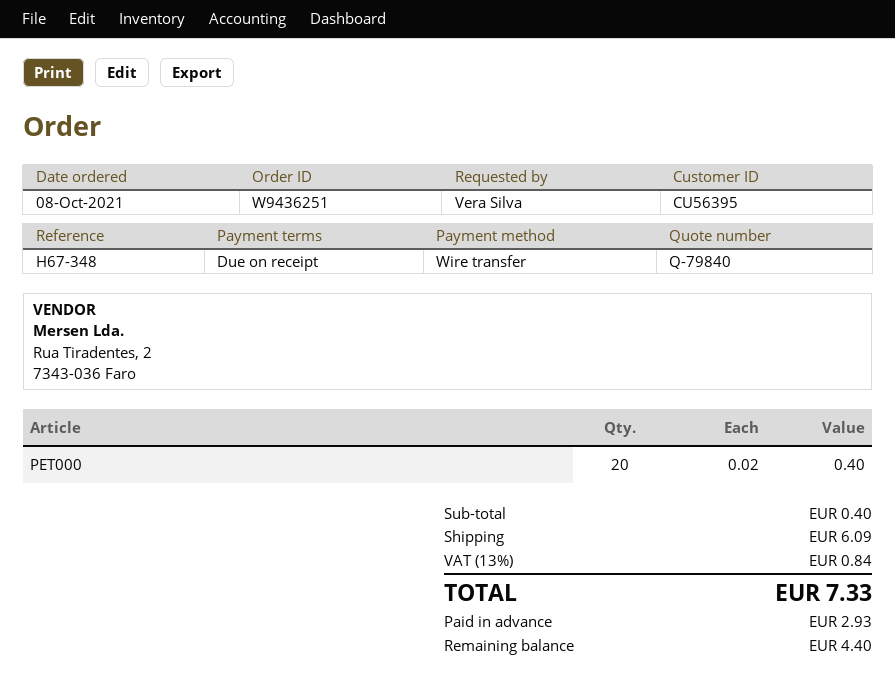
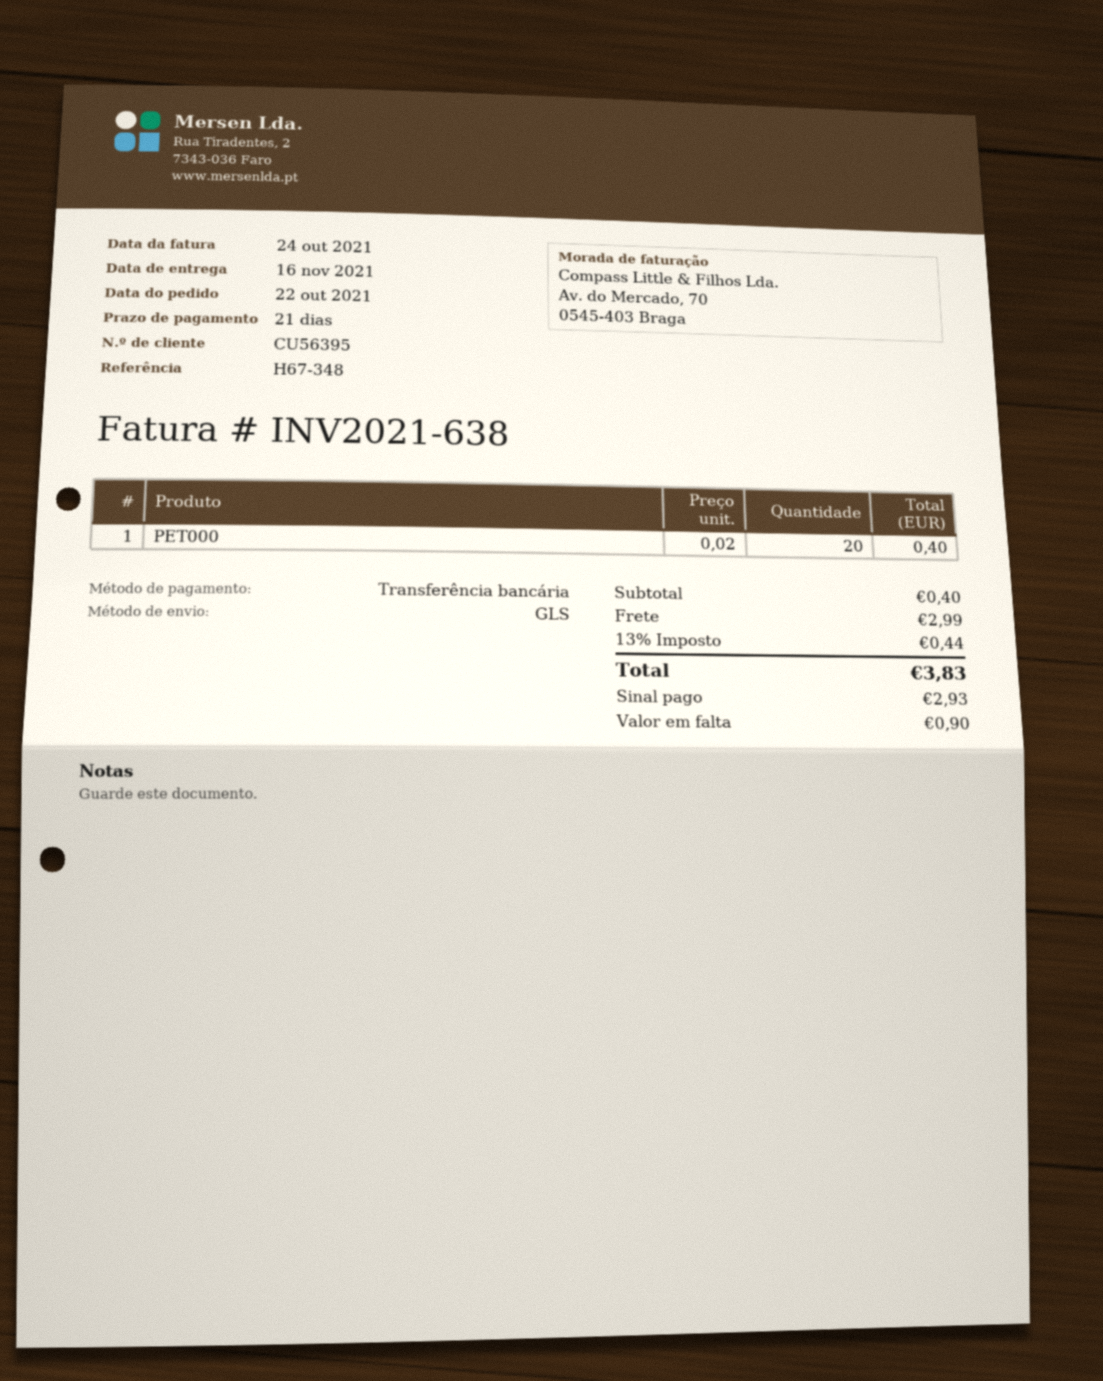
order date: 2021-10-08 -> 2021-10-22
payment terms: on receipt -> 21 days
shipping: 6.09 -> 2.99
tax: 13% = 0.84 -> 13% = 0.44
total: 7.33 -> 3.83
balance: 4.40 -> 0.90

